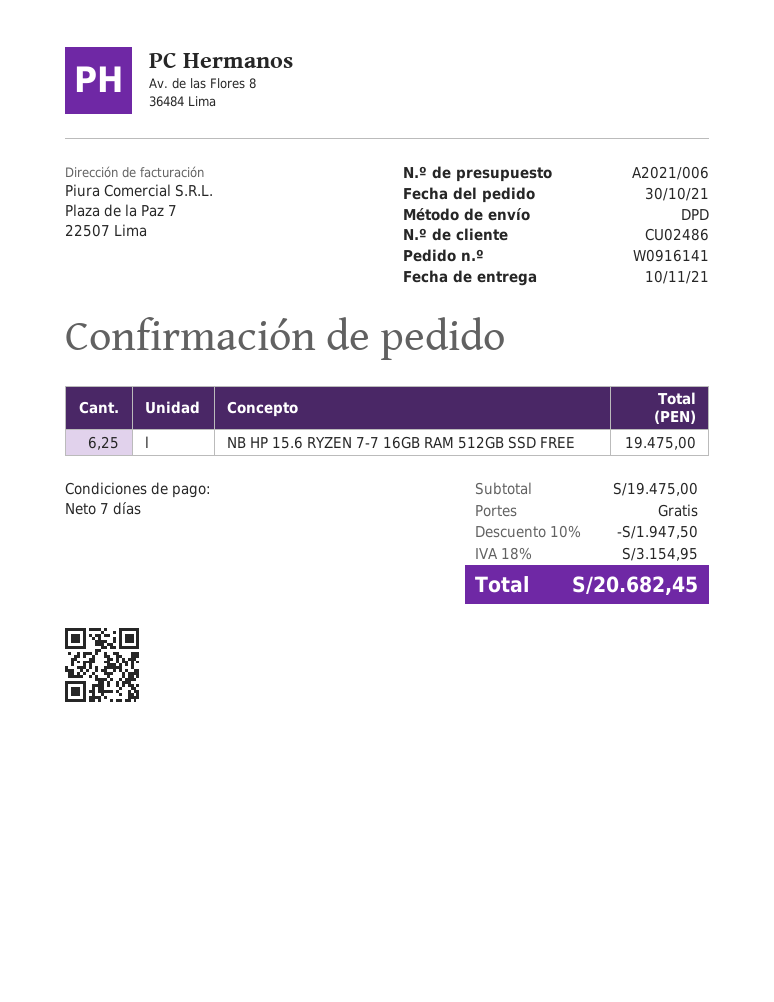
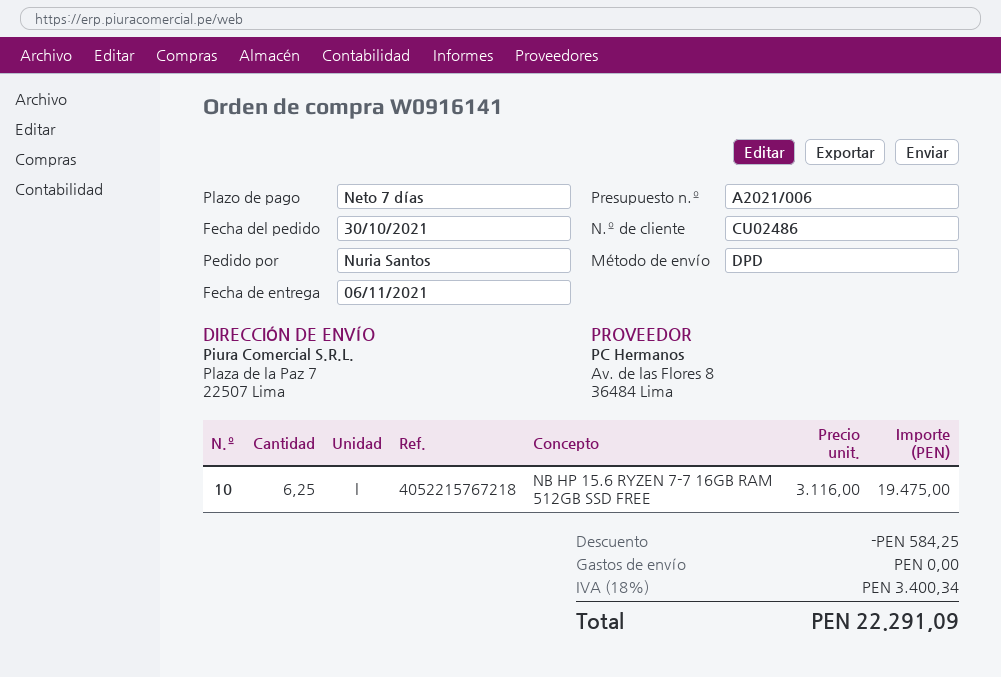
delivery date: 2021-11-10 -> 2021-11-06
discount: 1947.50 -> 584.25
tax: 18% = 3154.95 -> 18% = 3400.34
total: 20682.45 -> 22291.09

